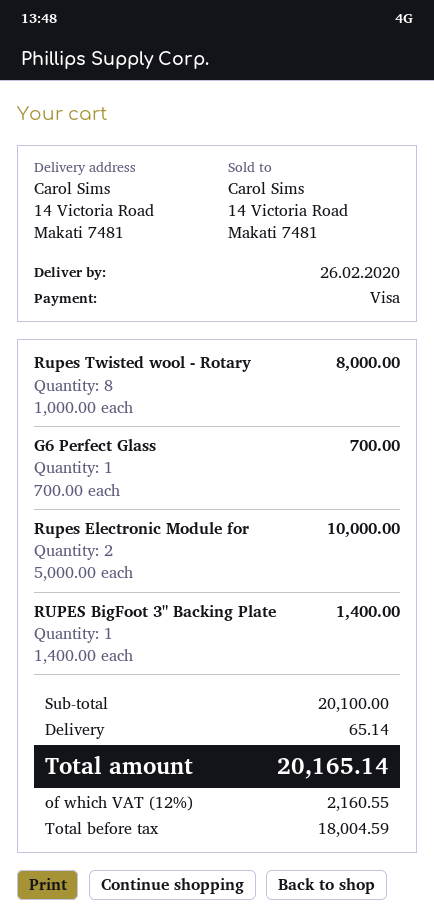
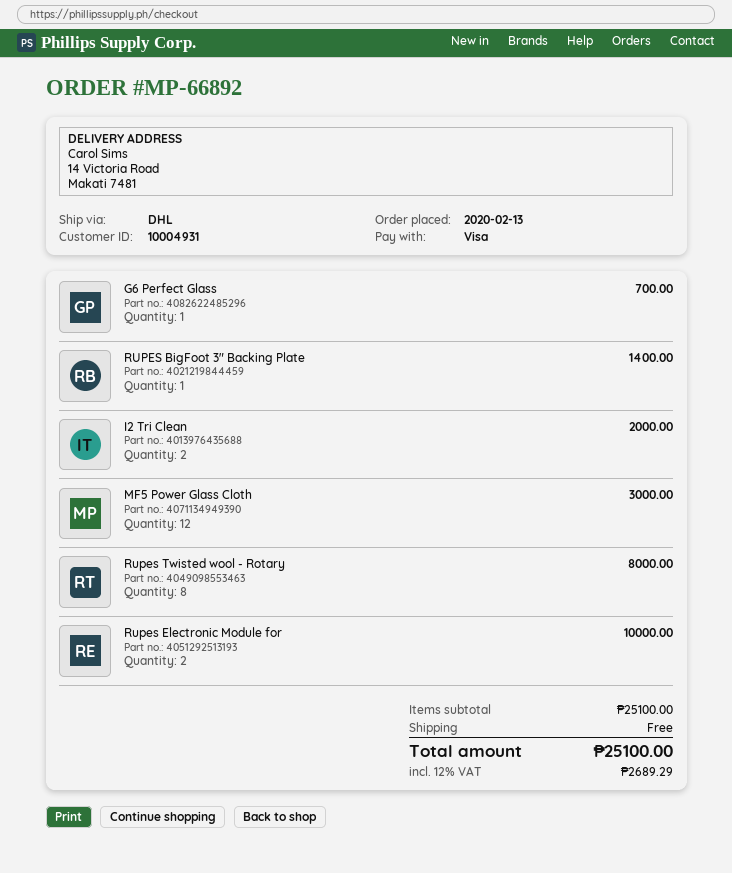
I2 Tri Clean: none -> 2 for 2000.00
MF5 Power Glass Cloth: none -> 12 for 3000.00
subtotal: 20100.00 -> 25100.00
shipping: 65.14 -> 0.00
tax: 12% = 2160.55 -> 12% = 2689.29
total: 20165.14 -> 25100.00

